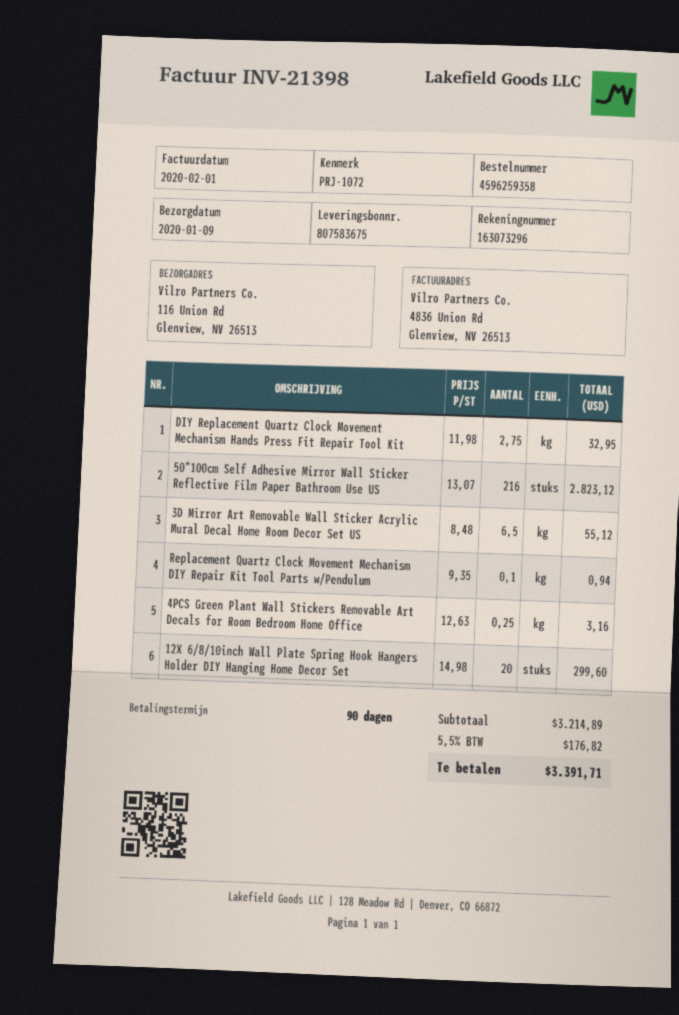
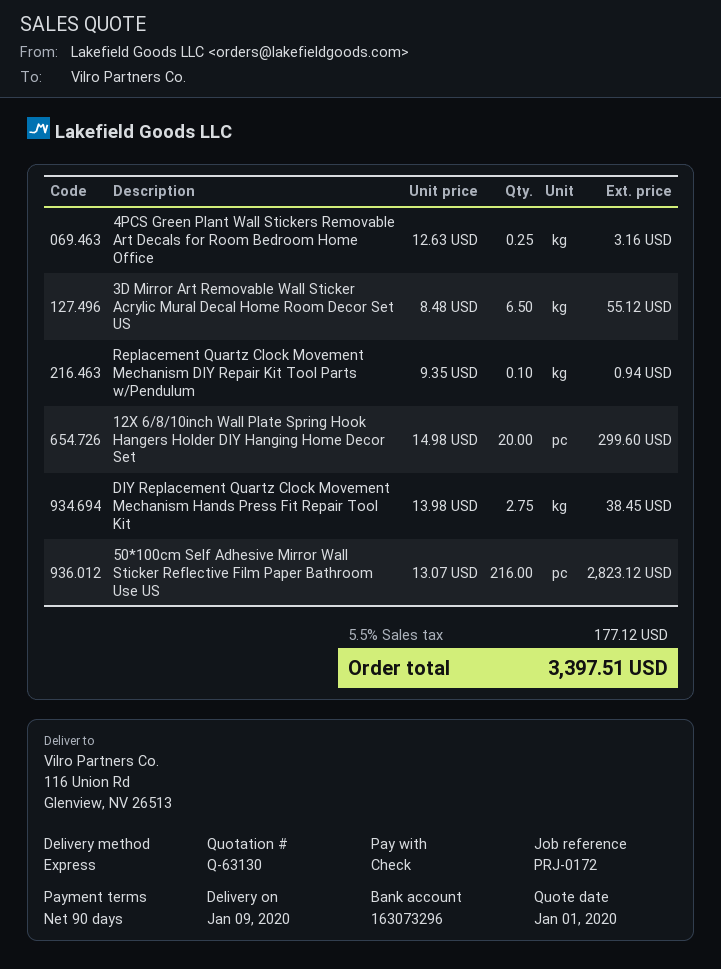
reference: PRJ-1072 -> PRJ-0172
DIY Replacement Quartz Clock Movement Mechanism Hands Press Fit Repair Tool Kit: 2.75 x 11.98 = 32.95 -> 2.75 x 13.98 = 38.45
tax: 5.5% = 176.82 -> 5.5% = 177.12
total: 3391.71 -> 3397.51

